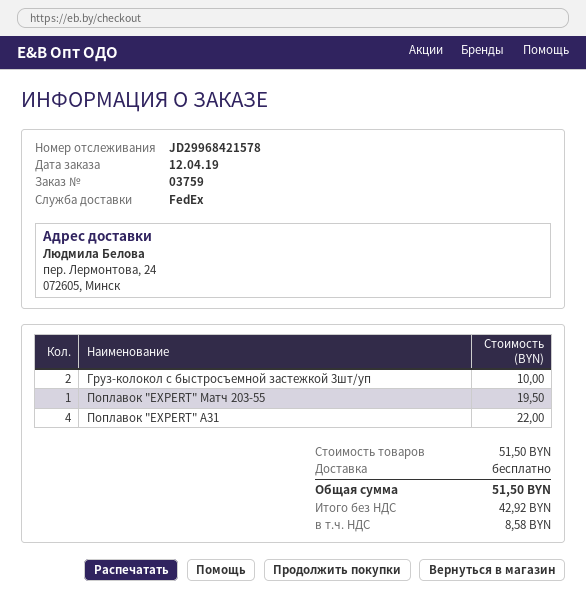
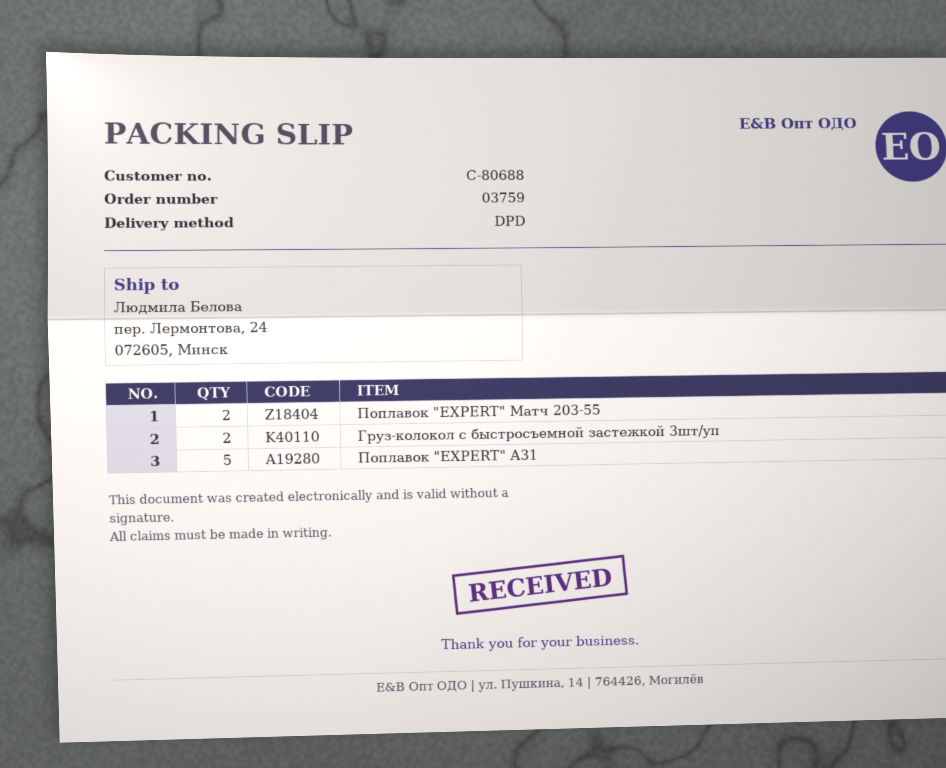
shipping method: FedEx -> DPD
Поплавок "EXPERT" Матч 203-55: 1 -> 2
Поплавок "EXPERT" A31: 4 -> 5

